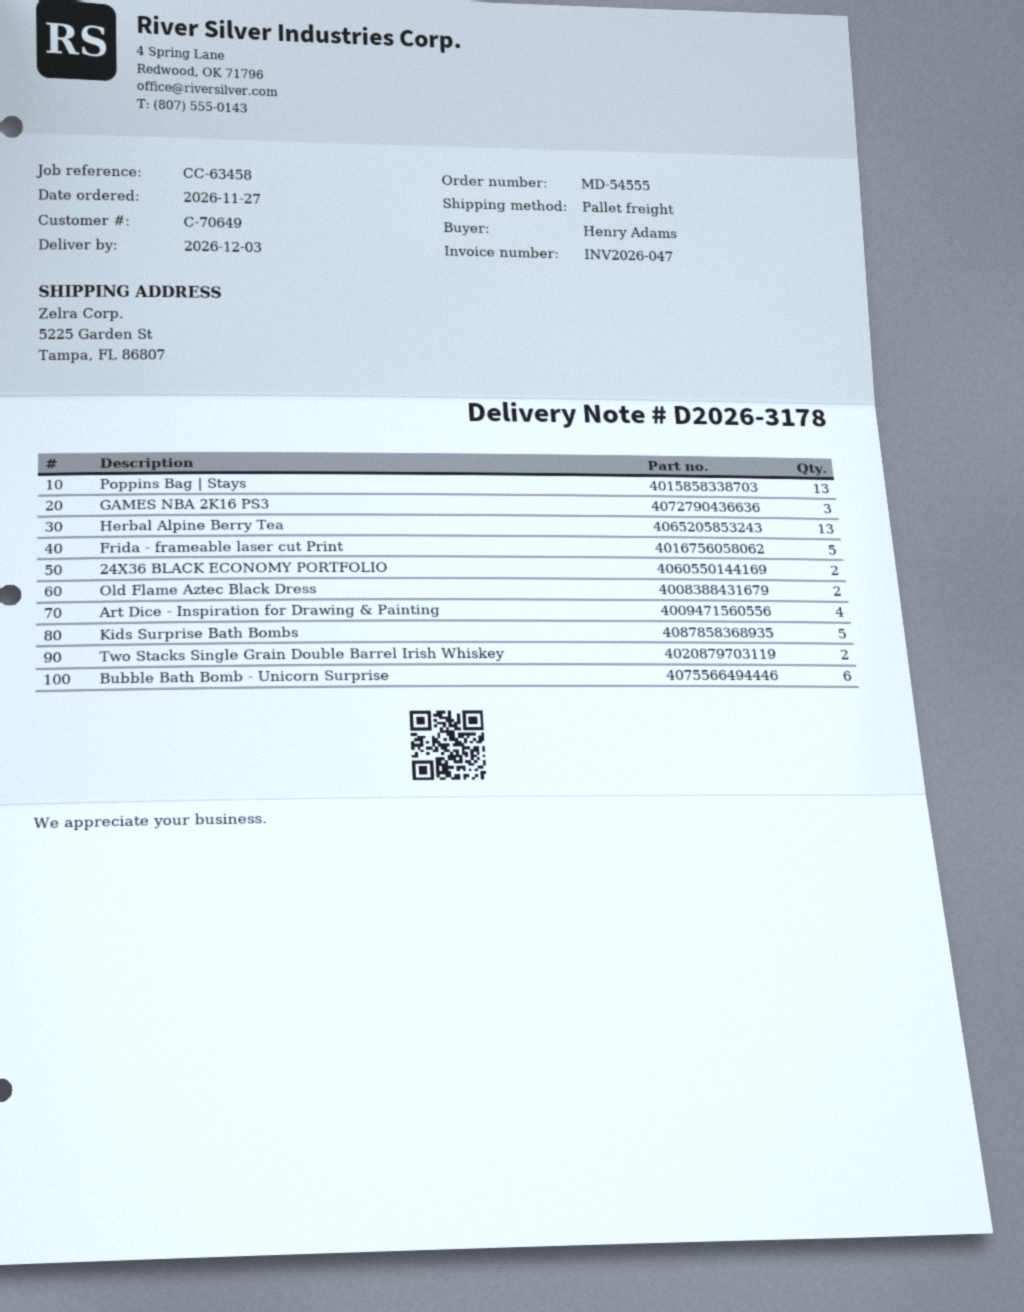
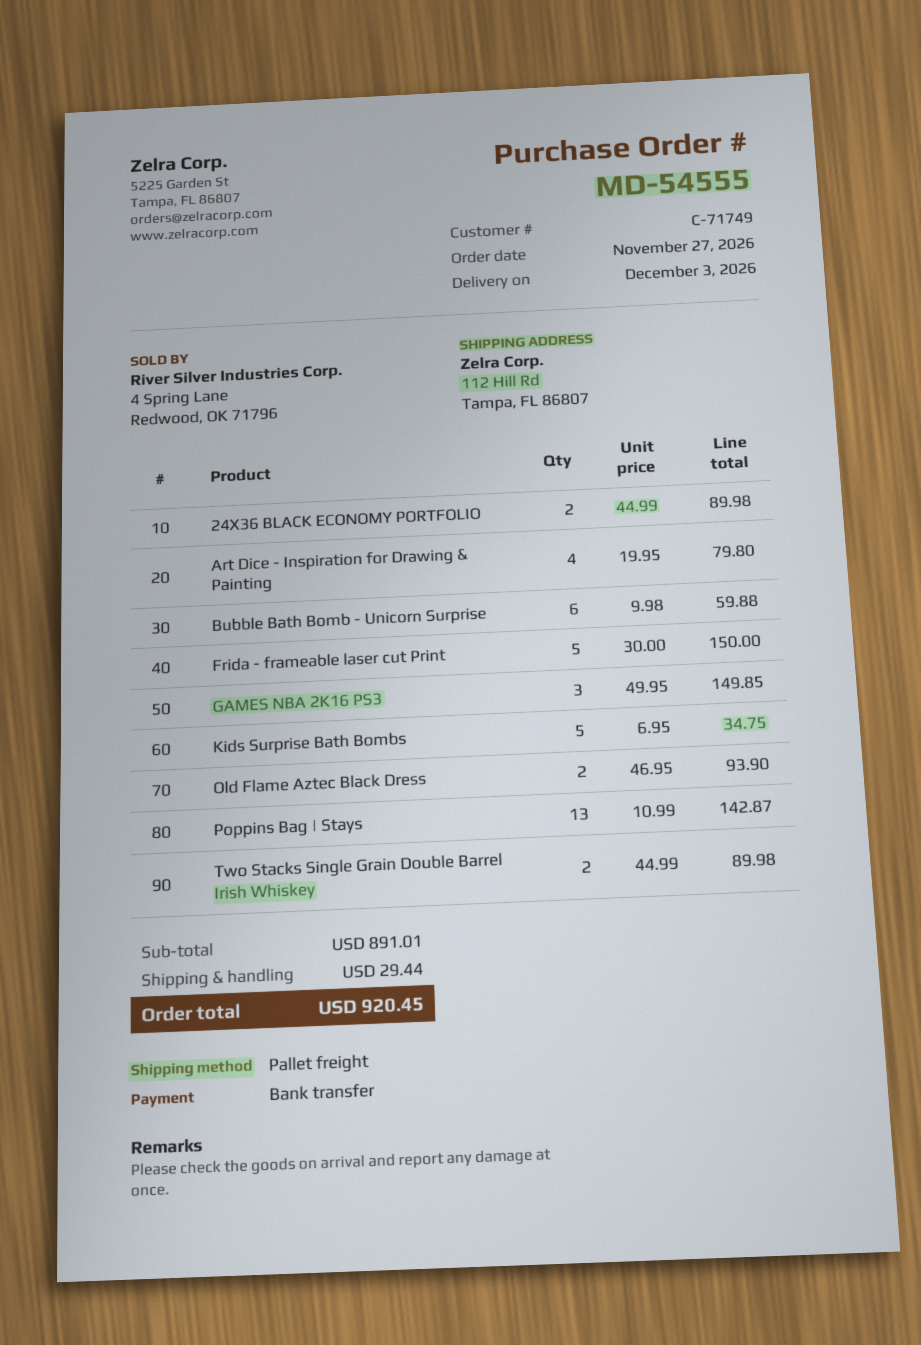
customer number: C-70649 -> C-71749
ship to: 5225 Garden St, Tampa, FL 86807 -> 112 Hill Rd, Tampa, FL 86807
Herbal Alpine Berry Tea: 13 -> none

